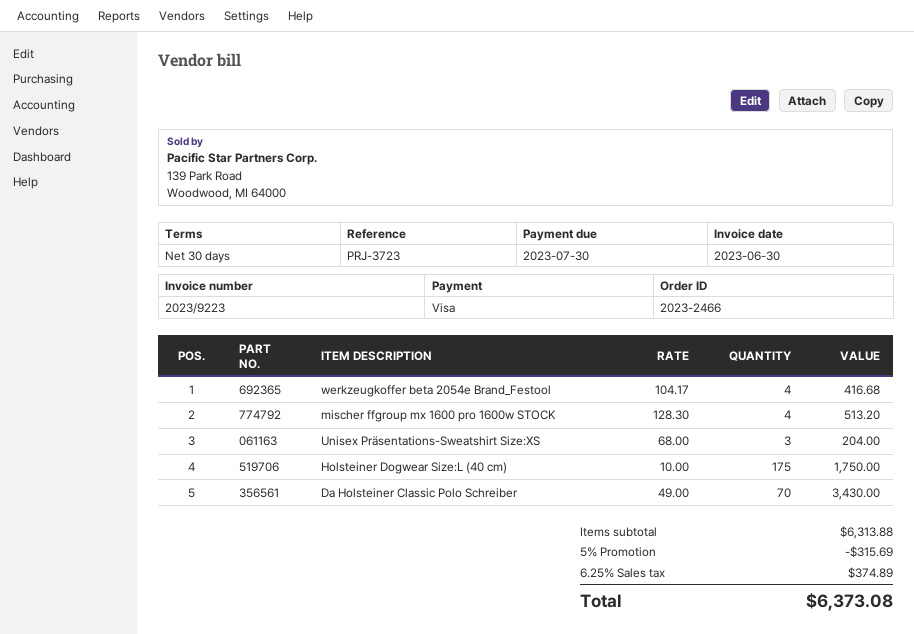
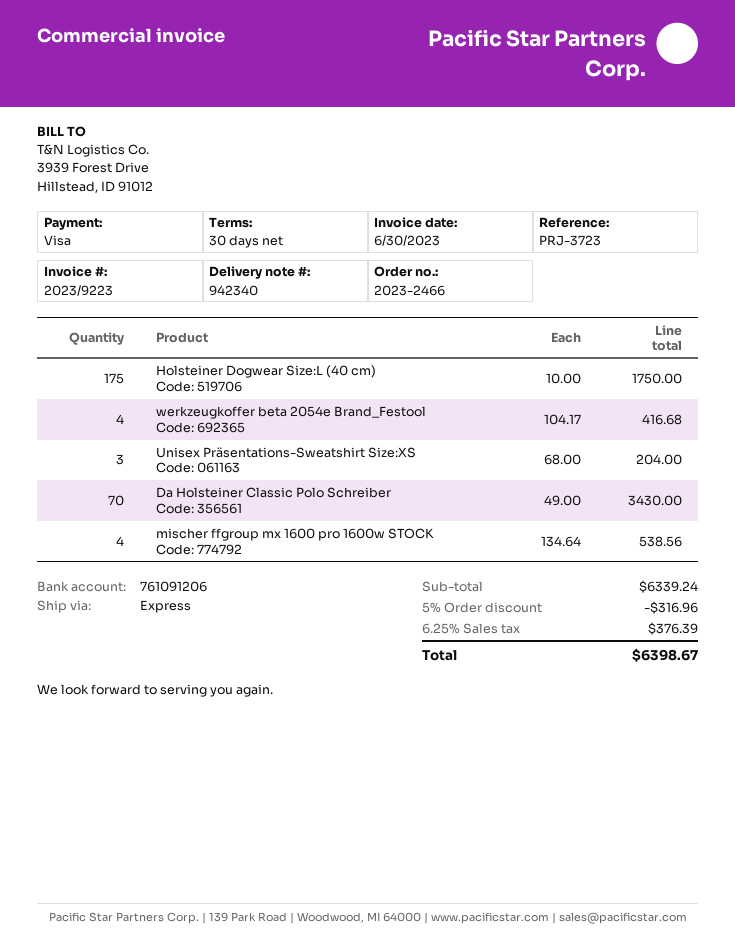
mischer ffgroup mx 1600 pro 1600w STOCK: 4 x 128.30 = 513.20 -> 4 x 134.64 = 538.56
subtotal: 6313.88 -> 6339.24
discount: 5% = 315.69 -> 5% = 316.96
tax: 6.25% = 374.89 -> 6.25% = 376.39
total: 6373.08 -> 6398.67

